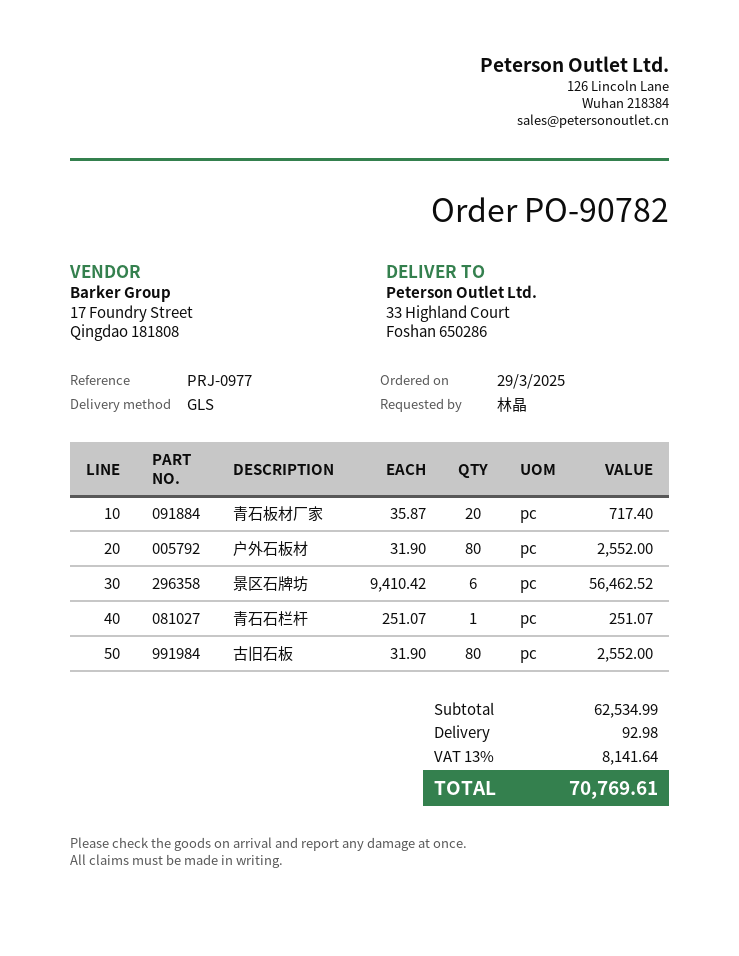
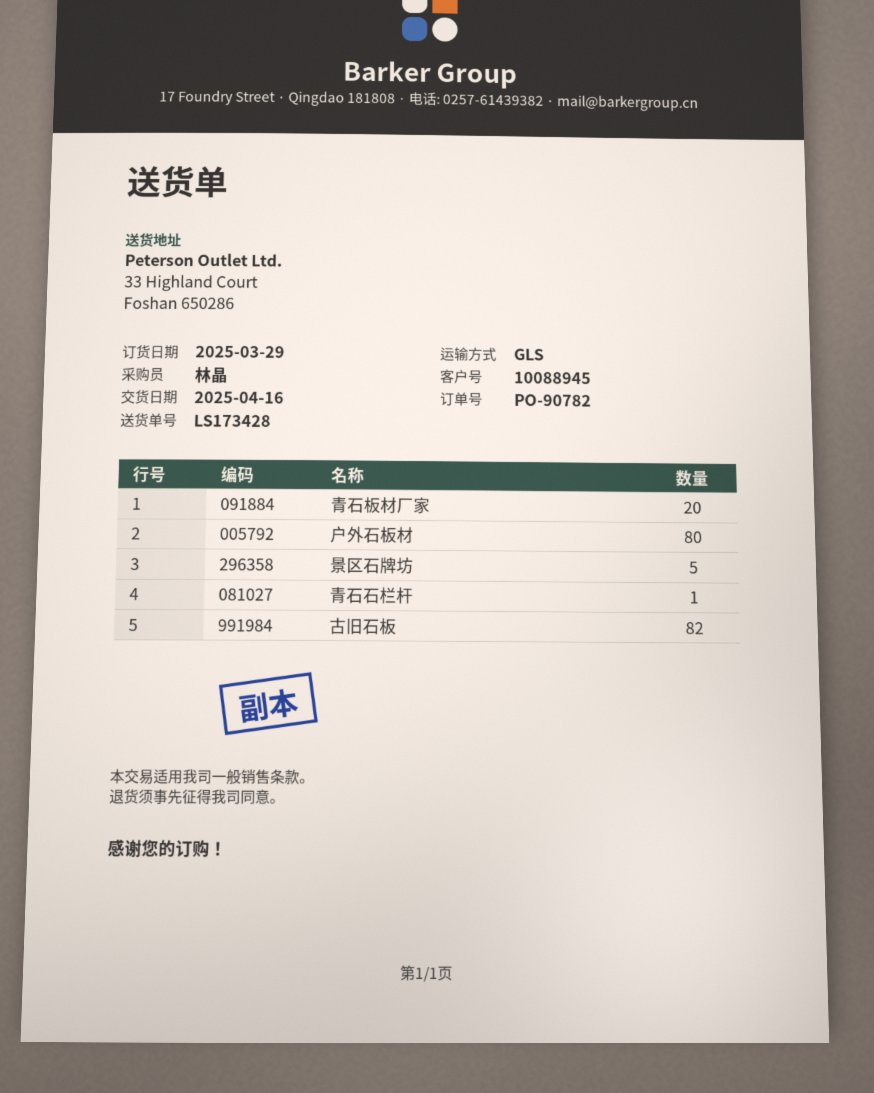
景区石牌坊: 6 -> 5
古旧石板: 80 -> 82

